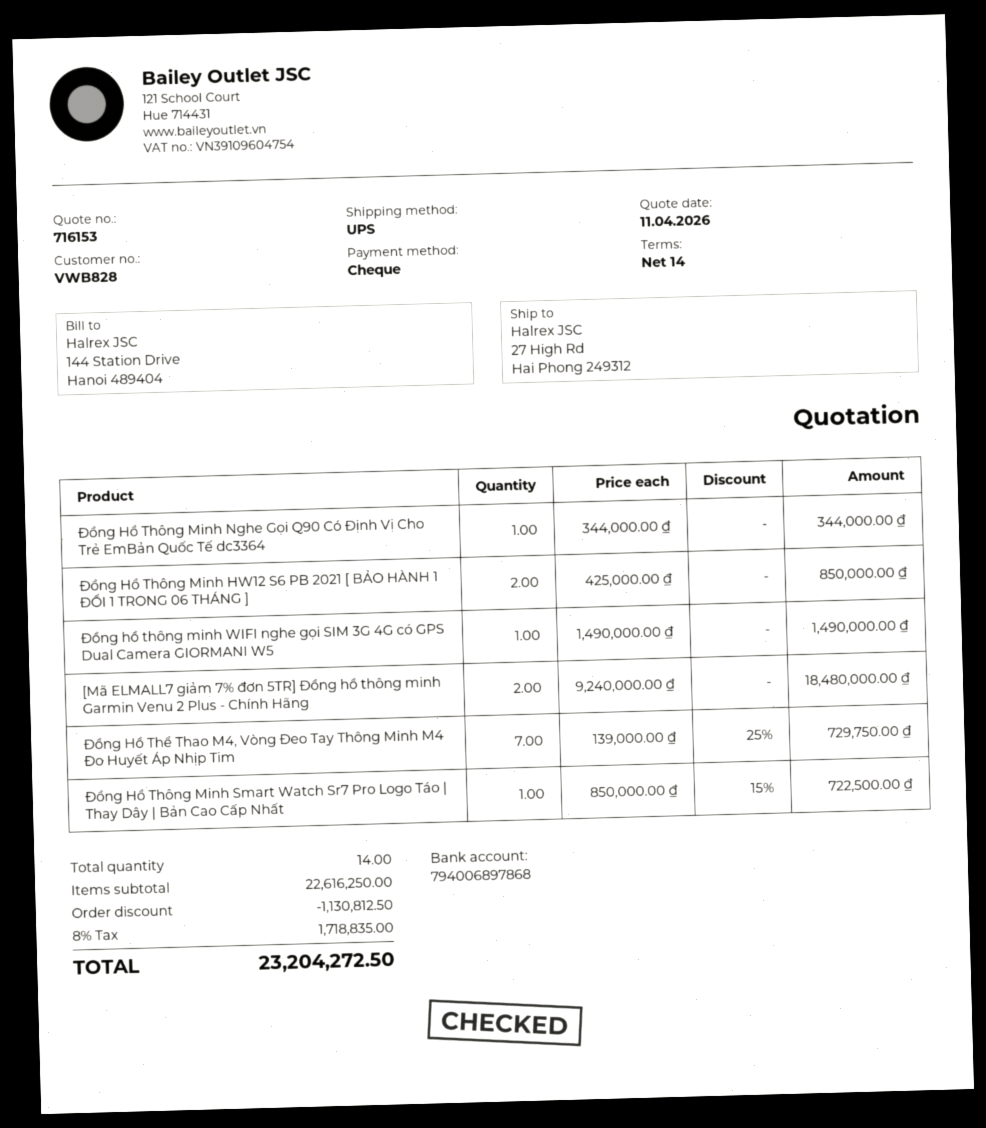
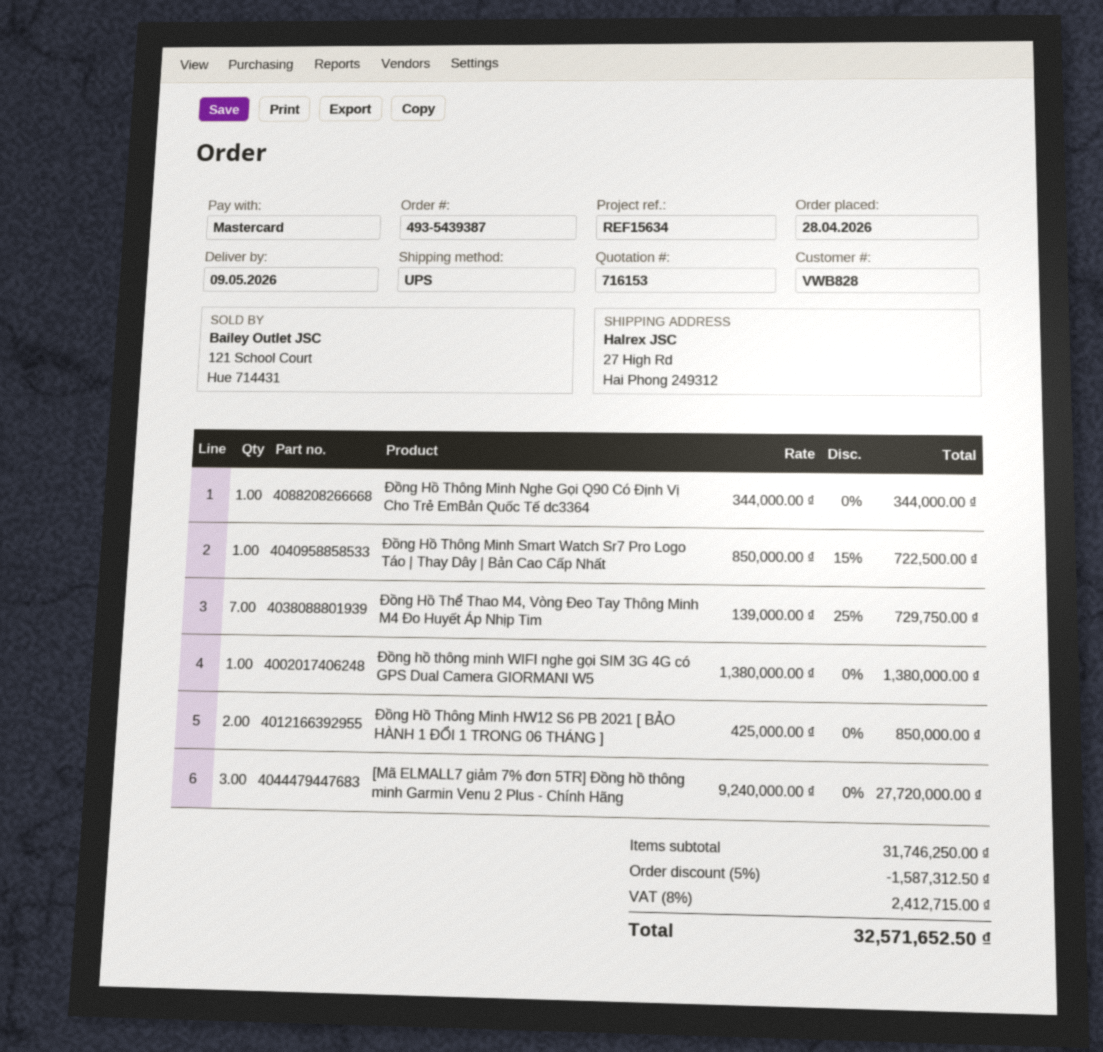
payment method: cheque -> Mastercard
Đồng hồ thông minh WIFI nghe gọi SIM 3G 4G có GPS Dual Camera GIORMANI W5: 1 x 1490000.00 = 1490000.00 -> 1 x 1380000.00 = 1380000.00
[Mã ELMALL7 giảm 7% đơn 5TR] Đồng hồ thông minh Garmin Venu 2 Plus - Chính Hãng: 2 x 9240000.00 = 18480000.00 -> 3 x 9240000.00 = 27720000.00
subtotal: 22616250.00 -> 31746250.00
discount: 1130812.50 -> 1587312.50
tax: 8% = 1718835.00 -> 8% = 2412715.00
total: 23204272.50 -> 32571652.50

